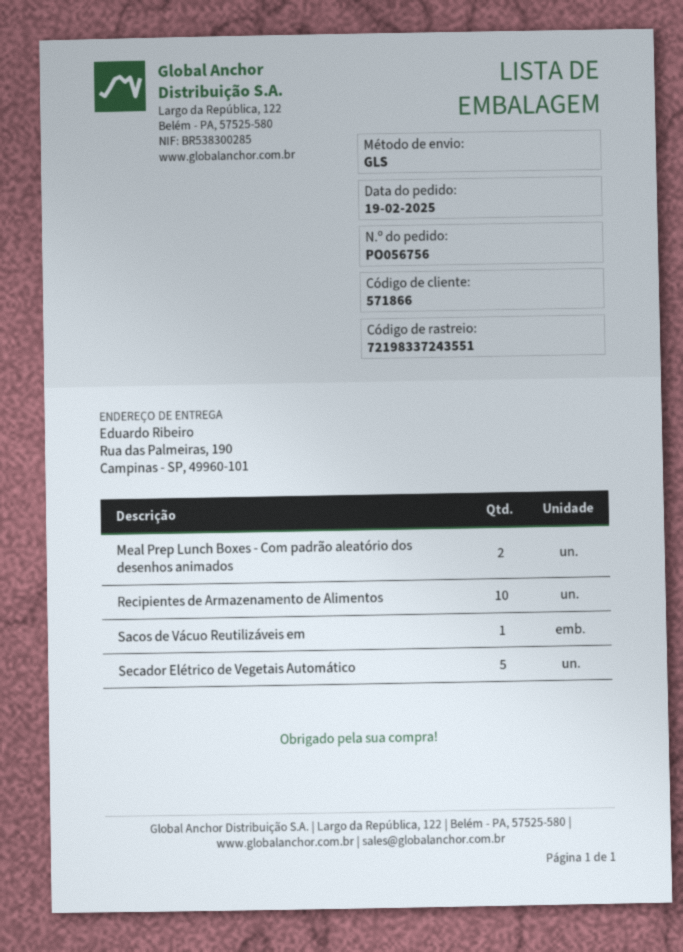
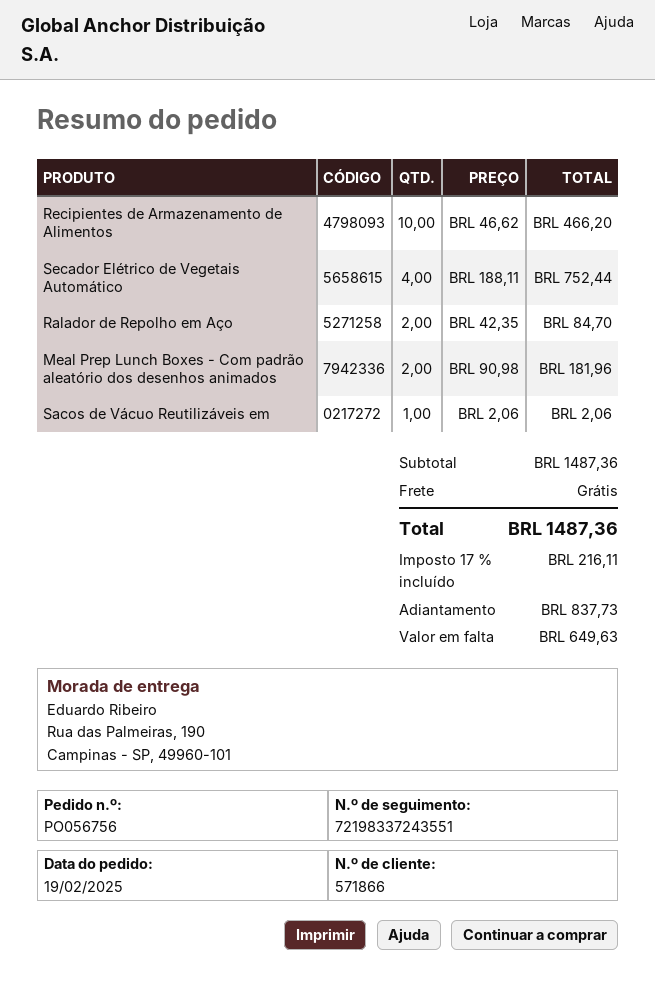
Secador Elétrico de Vegetais Automático: 5 -> 4
Ralador de Repolho em Aço: none -> 2

